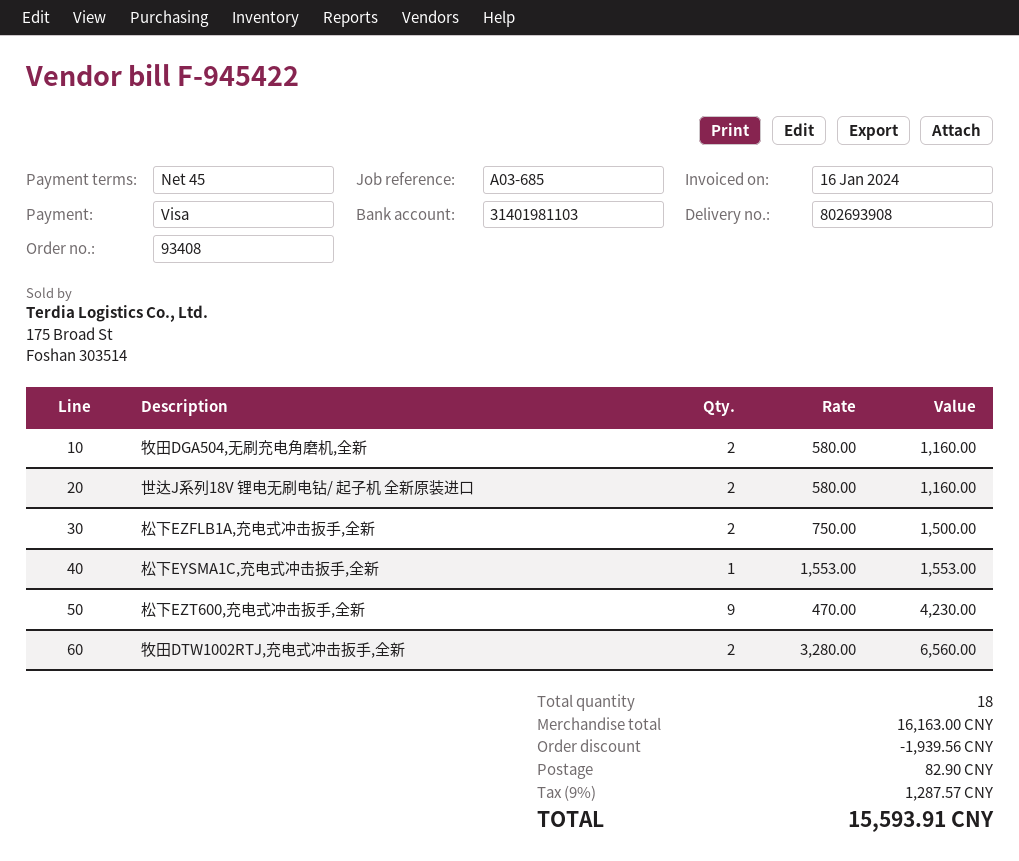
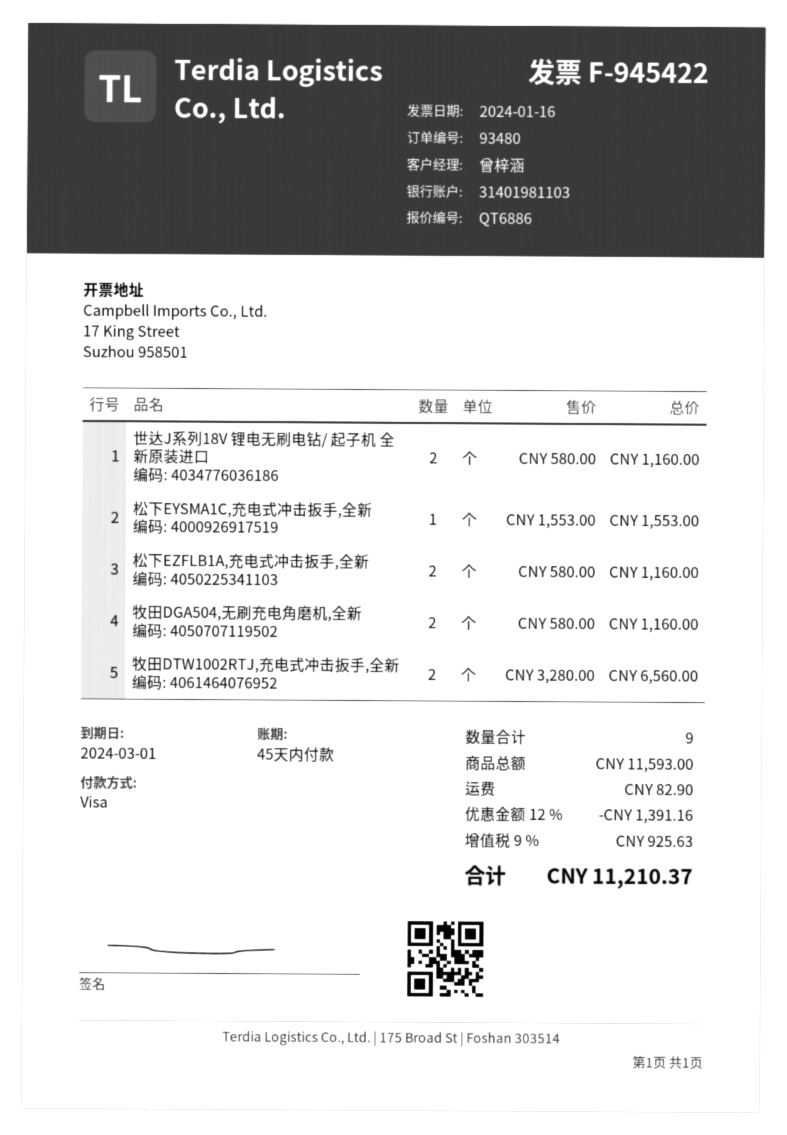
order number: 93408 -> 93480
松下EZFLB1A,充电式冲击扳手,全新: 2 x 750.00 = 1500.00 -> 2 x 580.00 = 1160.00
松下EZT600,充电式冲击扳手,全新: 9 x 470.00 = 4230.00 -> none
total quantity: 18 -> 9
subtotal: 16163.00 -> 11593.00
discount: 1939.56 -> 1391.16
tax: 9% = 1287.57 -> 9% = 925.63
total: 15593.91 -> 11210.37

